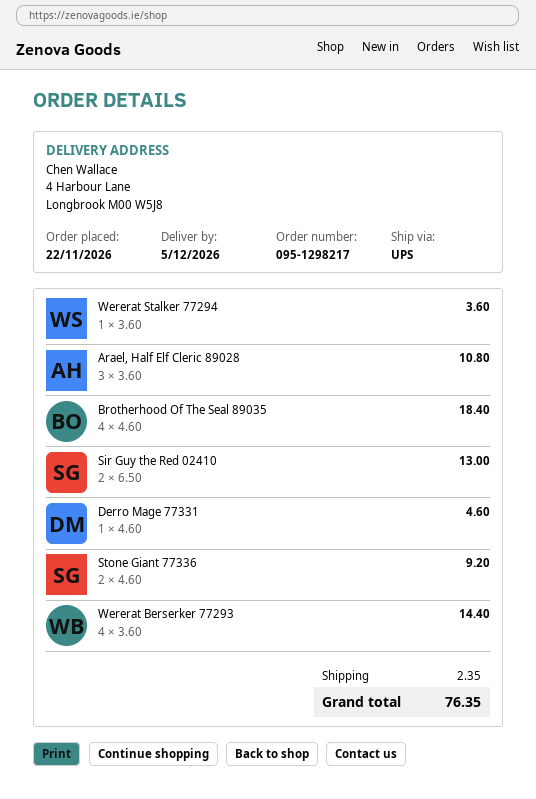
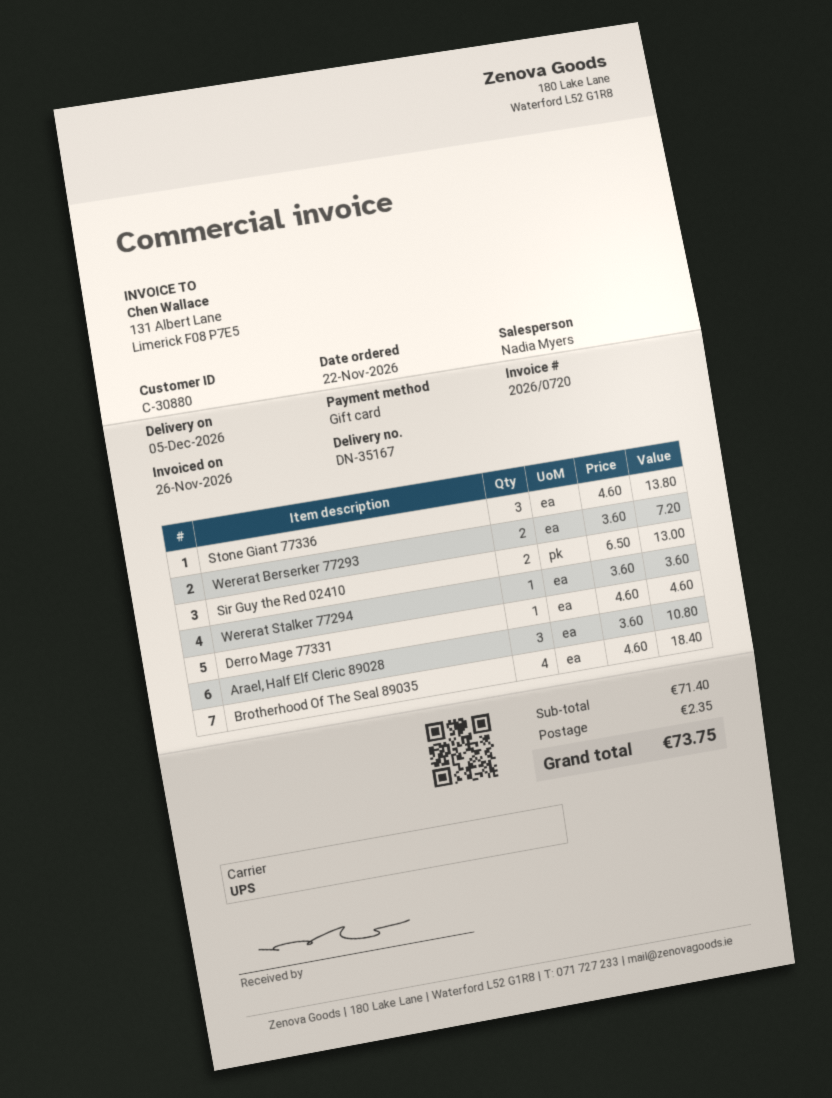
Stone Giant 77336: 2 x 4.60 = 9.20 -> 3 x 4.60 = 13.80
Wererat Berserker 77293: 4 x 3.60 = 14.40 -> 2 x 3.60 = 7.20
total: 76.35 -> 73.75

